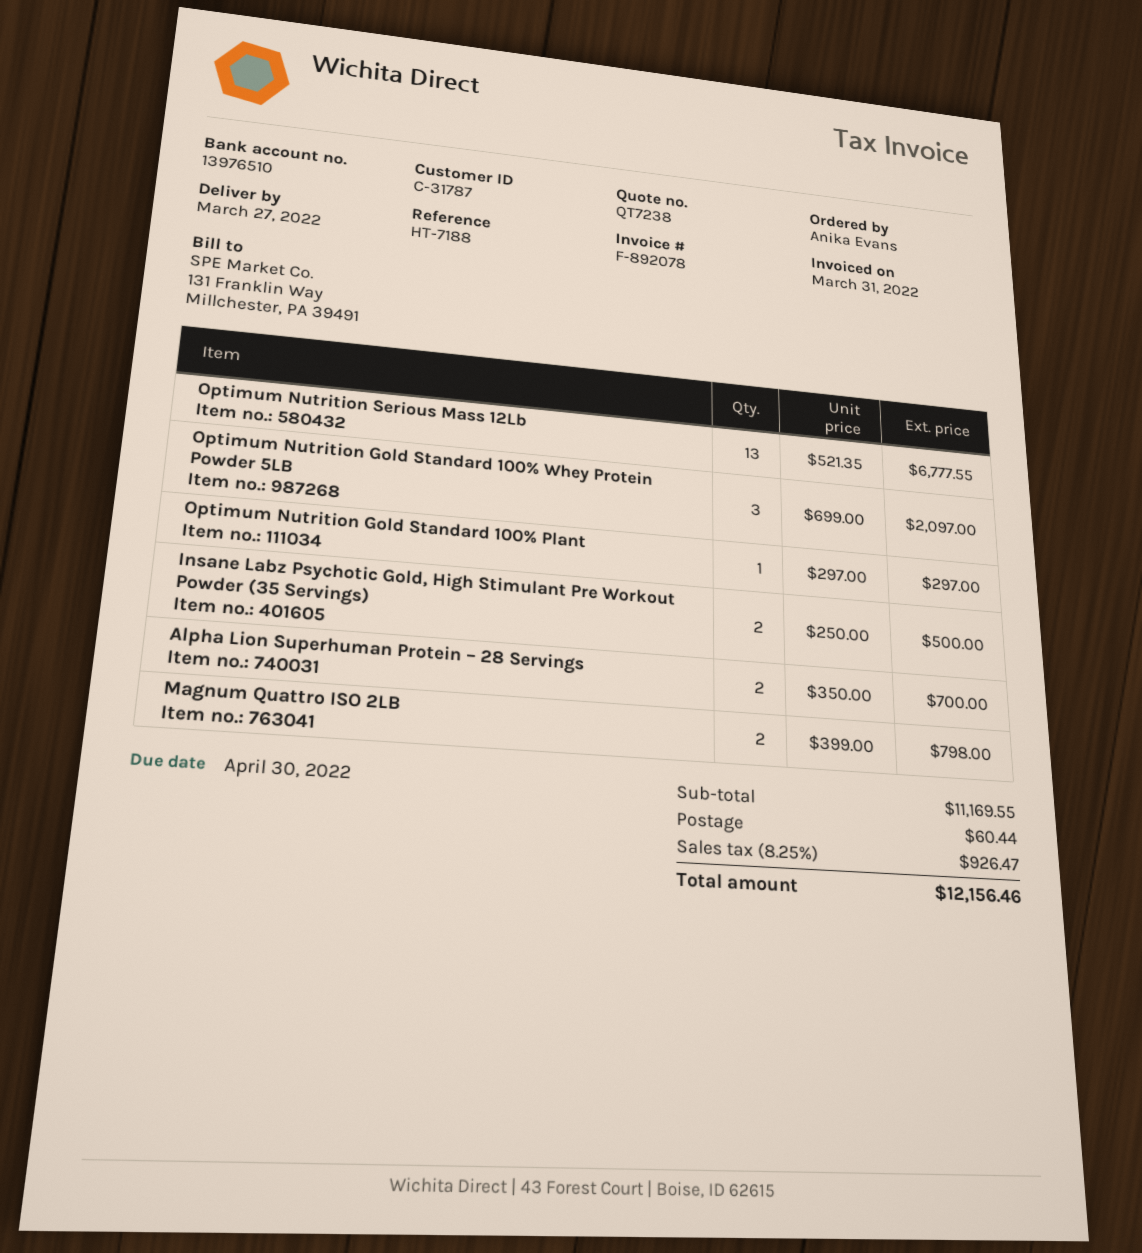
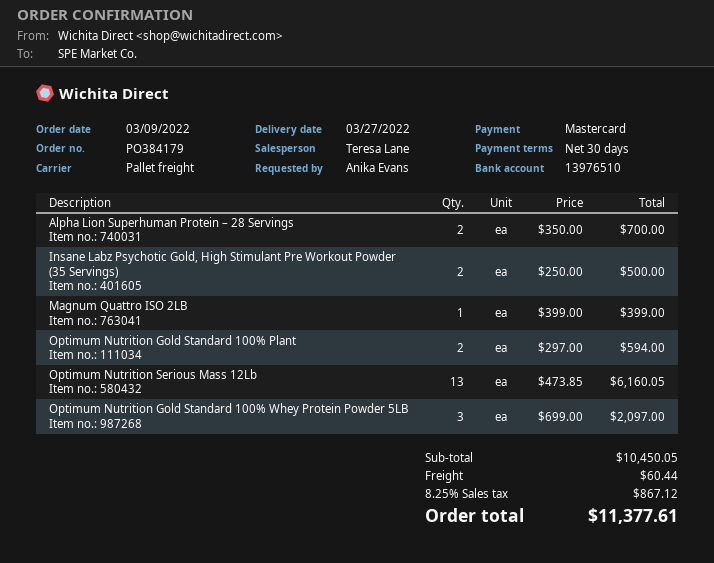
Optimum Nutrition Serious Mass 12Lb: 13 x 521.35 = 6777.55 -> 13 x 473.85 = 6160.05
Optimum Nutrition Gold Standard 100% Plant: 1 x 297.00 = 297.00 -> 2 x 297.00 = 594.00
Magnum Quattro ISO 2LB: 2 x 399.00 = 798.00 -> 1 x 399.00 = 399.00
subtotal: 11169.55 -> 10450.05
tax: 8.25% = 926.47 -> 8.25% = 867.12
total: 12156.46 -> 11377.61

